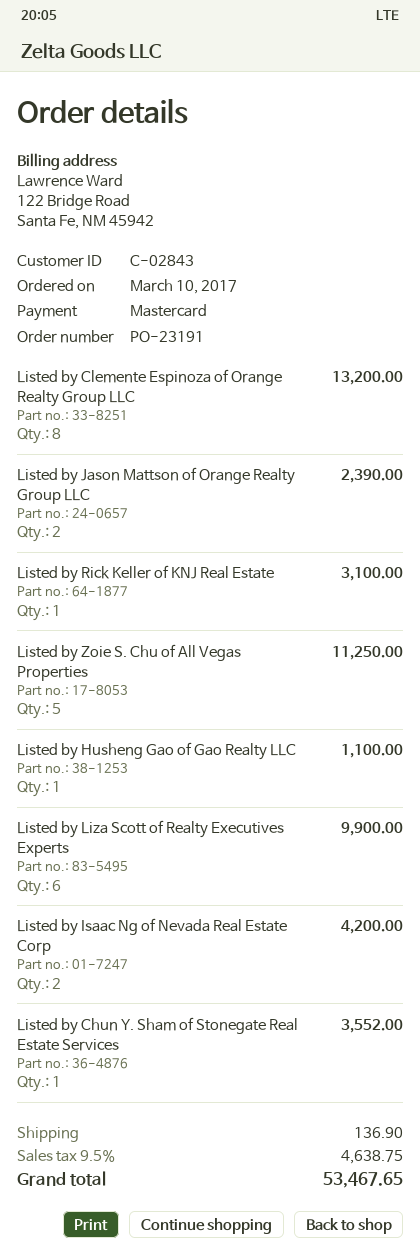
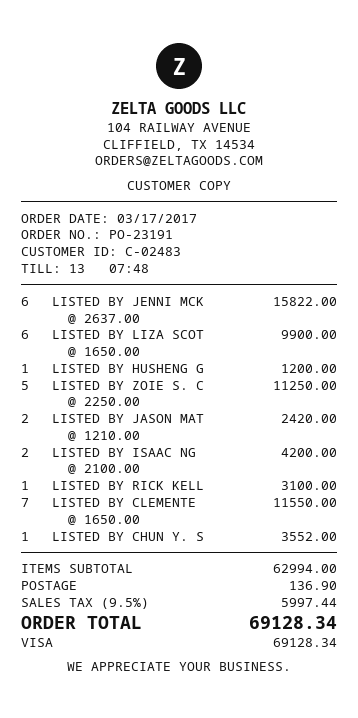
order date: 2017-03-10 -> 2017-03-17
customer number: C-02843 -> C-02483
payment method: Mastercard -> Visa
Listed by Clemente Espinoza of Orange Realty Group LLC: 8 for 13200.00 -> 7 for 11550.00
Listed by Jason Mattson of Orange Realty Group LLC: 2 for 2390.00 -> 2 for 2420.00
Listed by Husheng Gao of Gao Realty LLC: 1 for 1100.00 -> 1 for 1200.00
LISTED BY JENNI MCK: none -> 6 for 15822.00
tax: 9.5% = 4638.75 -> 9.5% = 5997.44
total: 53467.65 -> 69128.34

